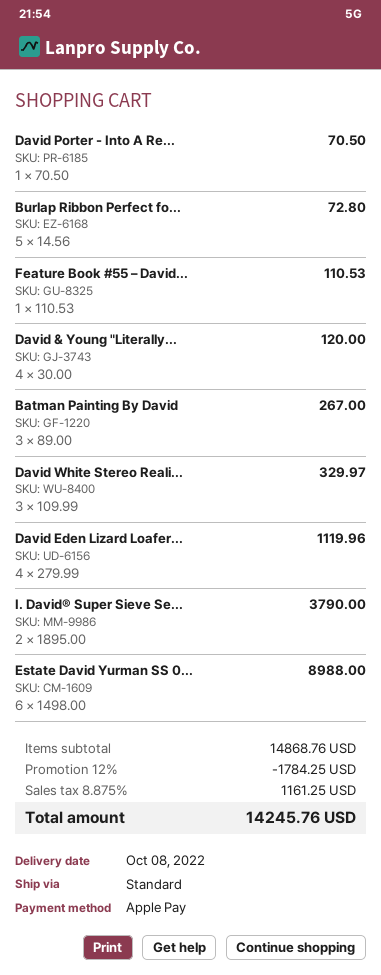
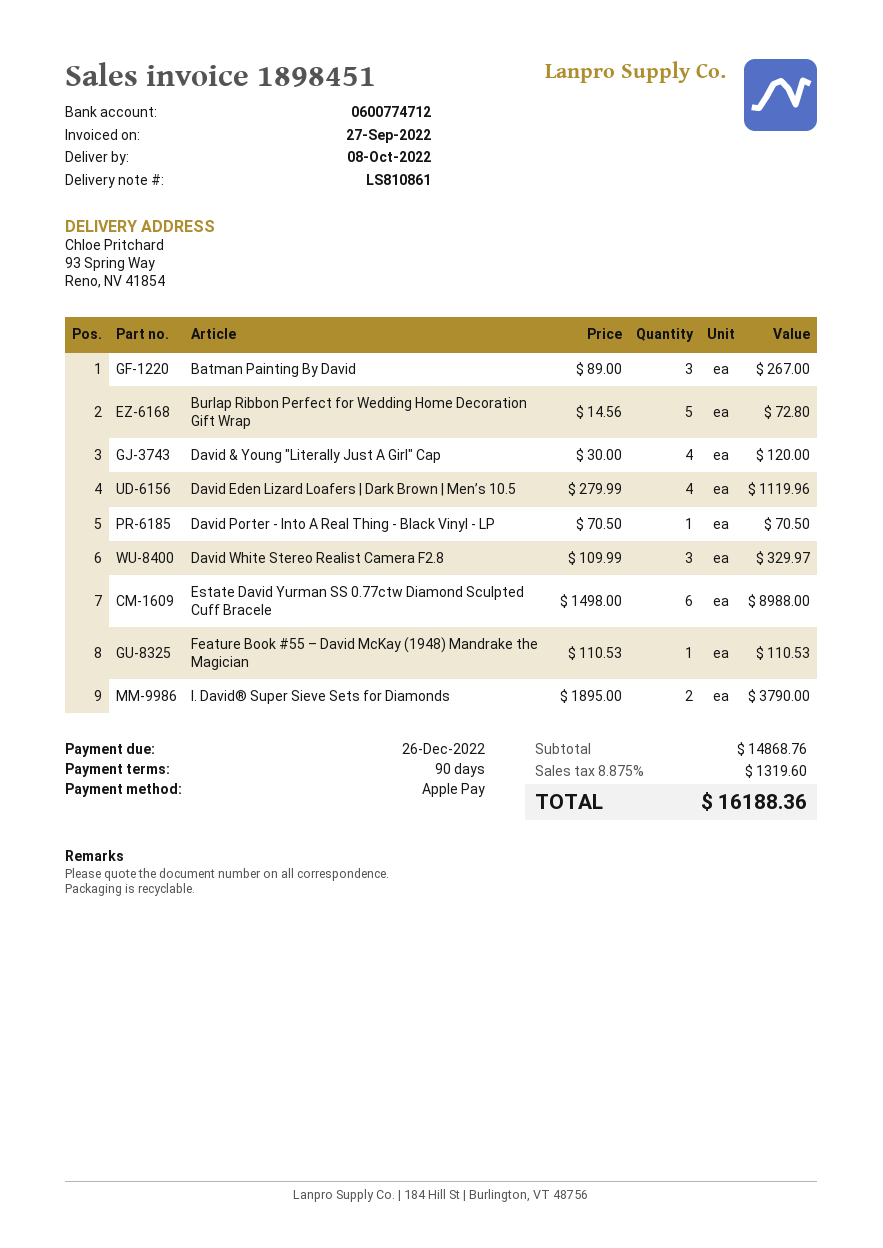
discount: 12% = 1784.25 -> none
tax: 8.875% = 1161.25 -> 8.875% = 1319.60
total: 14245.76 -> 16188.36

